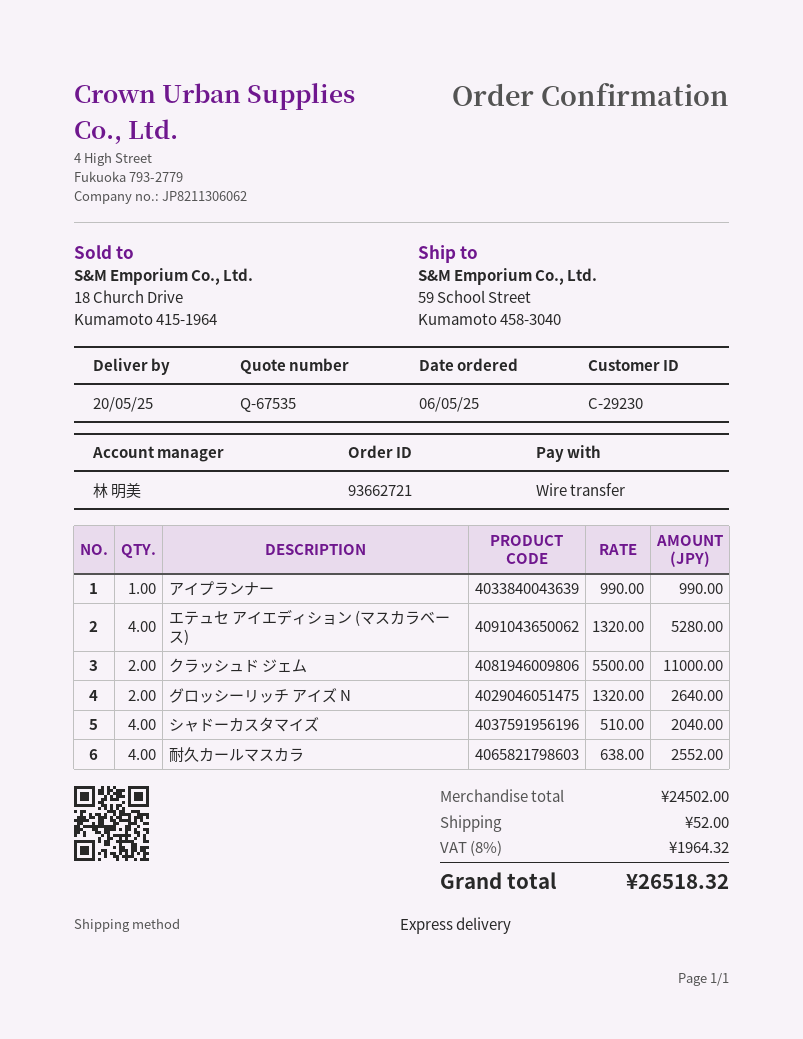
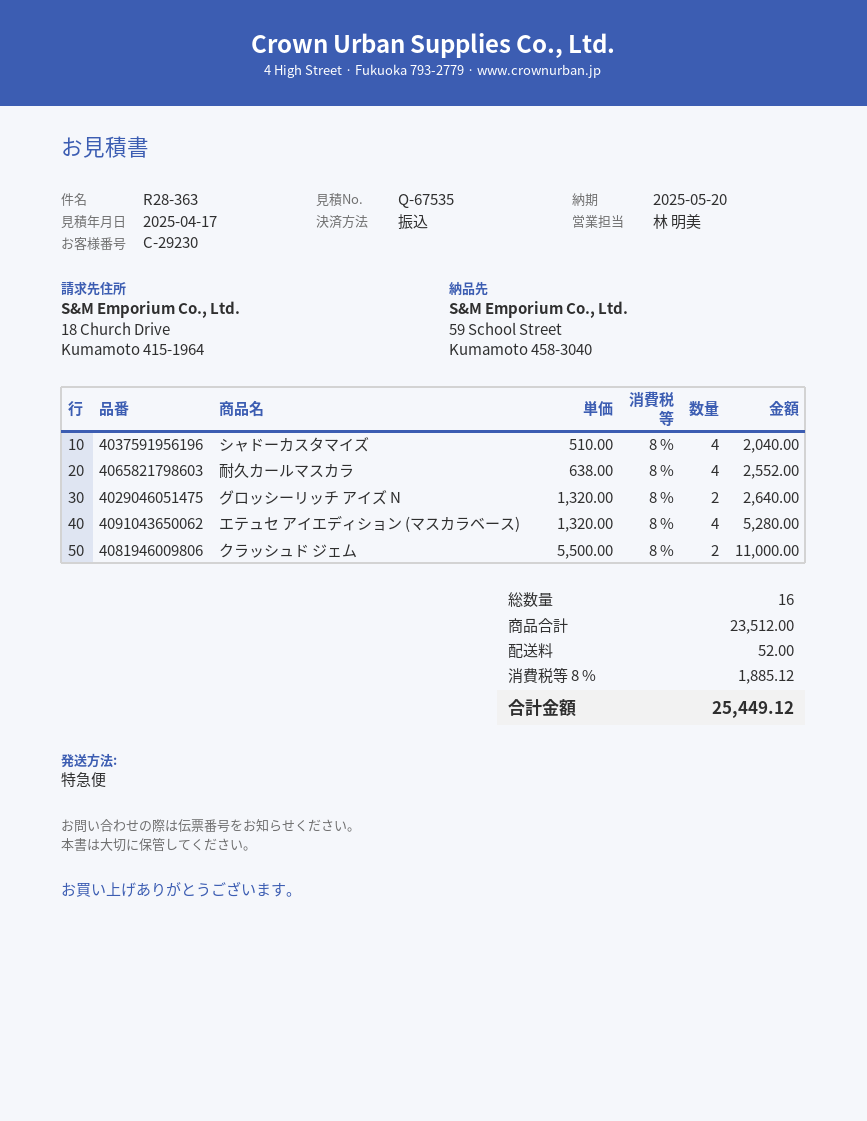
アイプランナー: 1 x 990.00 = 990.00 -> none
subtotal: 24502.00 -> 23512.00
tax: 8% = 1964.32 -> 8% = 1885.12
total: 26518.32 -> 25449.12

